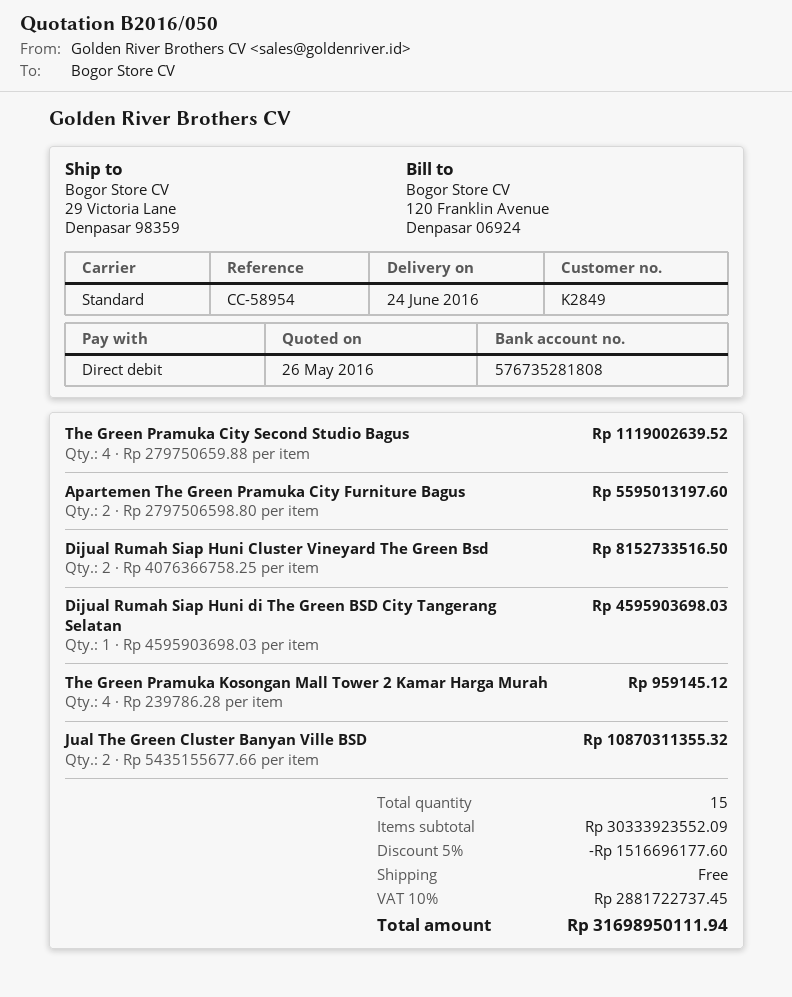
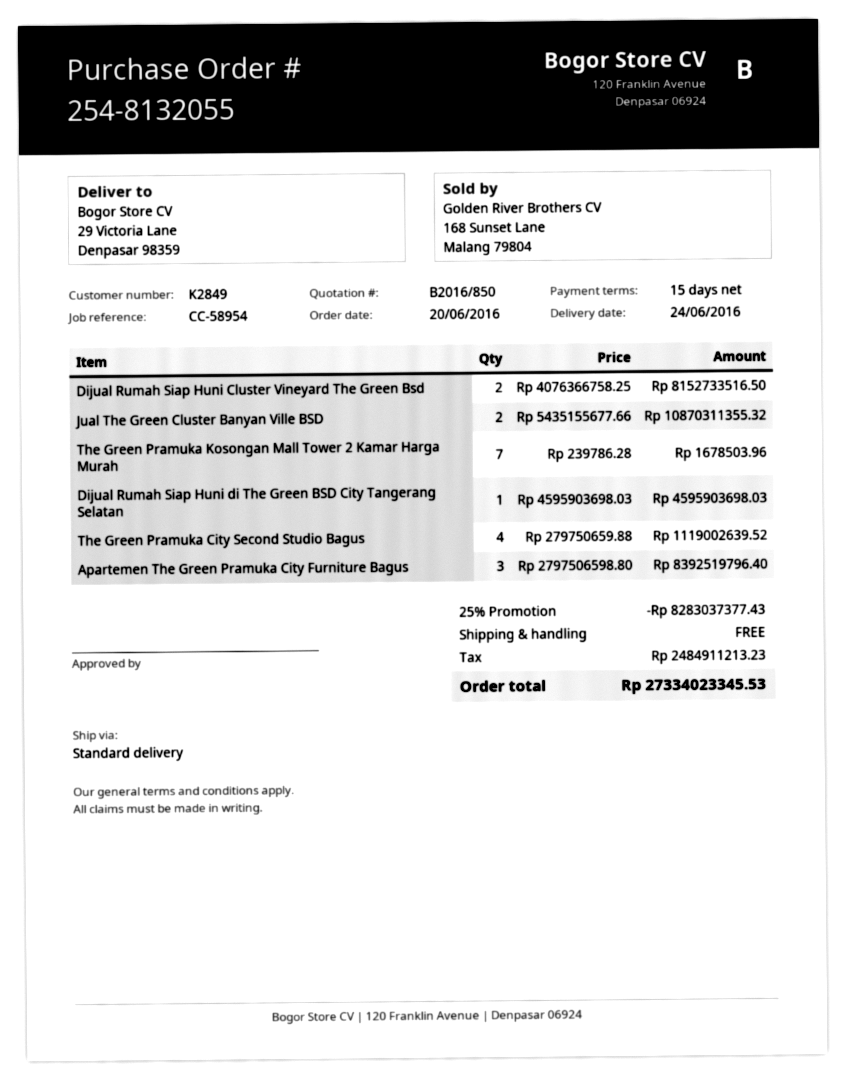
quote number: B2016/050 -> B2016/850
Apartemen The Green Pramuka City Furniture Bagus: 2 x 2797506598.80 = 5595013197.60 -> 3 x 2797506598.80 = 8392519796.40
The Green Pramuka Kosongan Mall Tower 2 Kamar Harga Murah: 4 x 239786.28 = 959145.12 -> 7 x 239786.28 = 1678503.96
discount: 5% = 1516696177.60 -> 25% = 8283037377.43
tax: 2881722737.45 -> 2484911213.23
total: 31698950111.94 -> 27334023345.53

